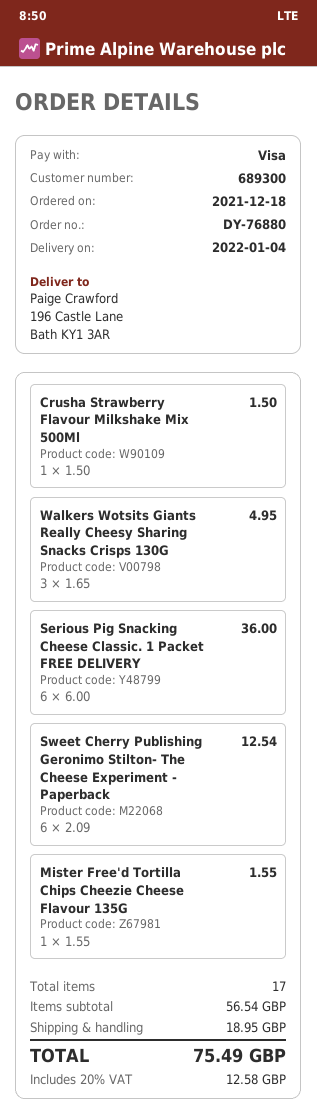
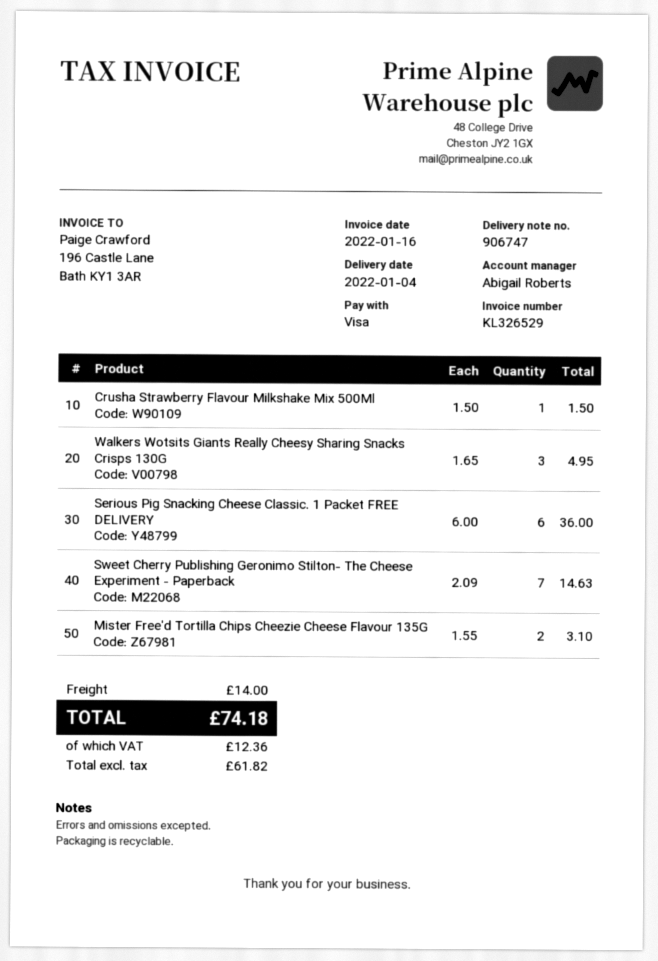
Sweet Cherry Publishing Geronimo Stilton- The Cheese Experiment - Paperback: 6 x 2.09 = 12.54 -> 7 x 2.09 = 14.63
Mister Free'd Tortilla Chips Cheezie Cheese Flavour 135G: 1 x 1.55 = 1.55 -> 2 x 1.55 = 3.10
shipping: 18.95 -> 14.00
tax: 12.58 -> 12.36
total: 75.49 -> 74.18

